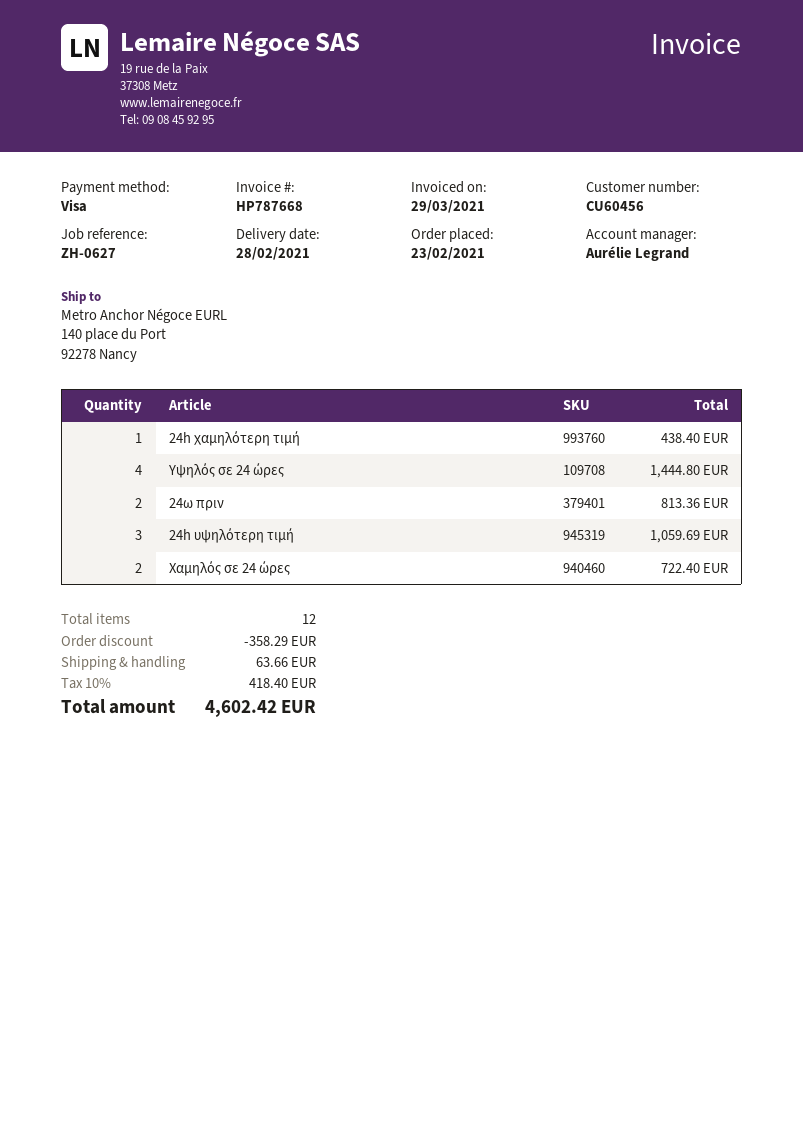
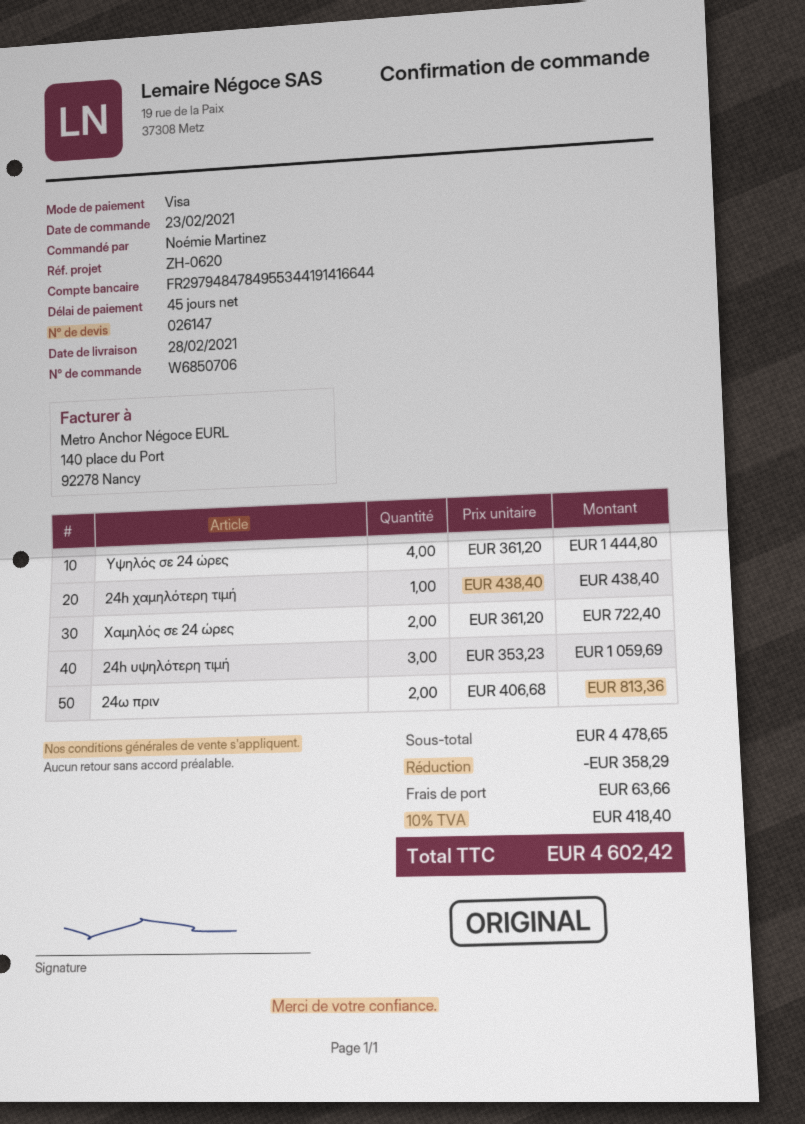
reference: ZH-0627 -> ZH-0620

